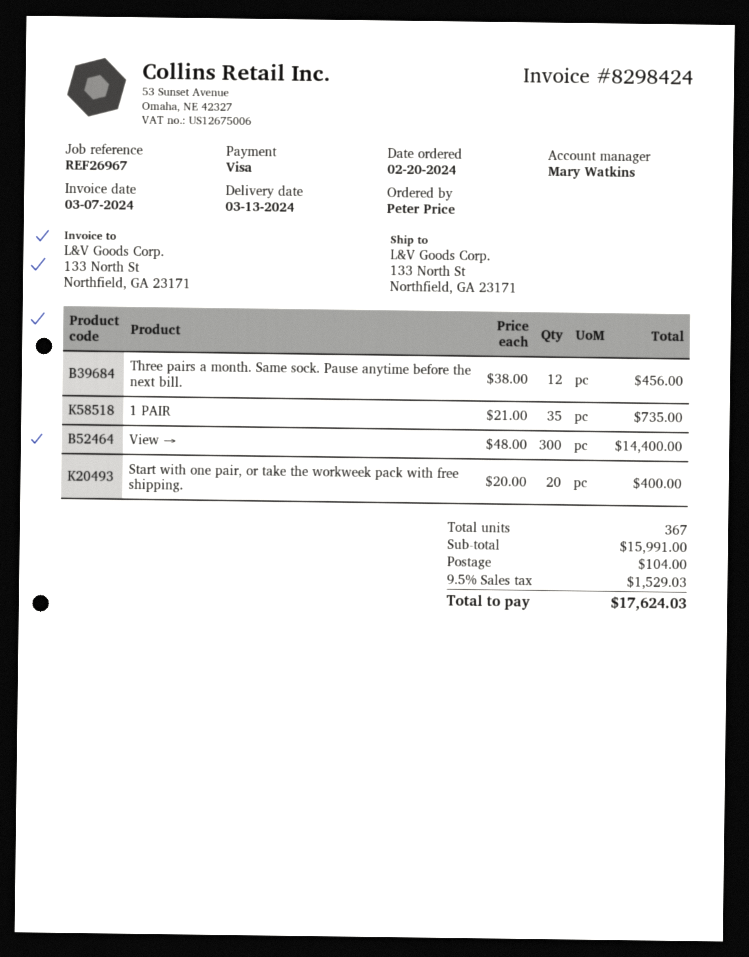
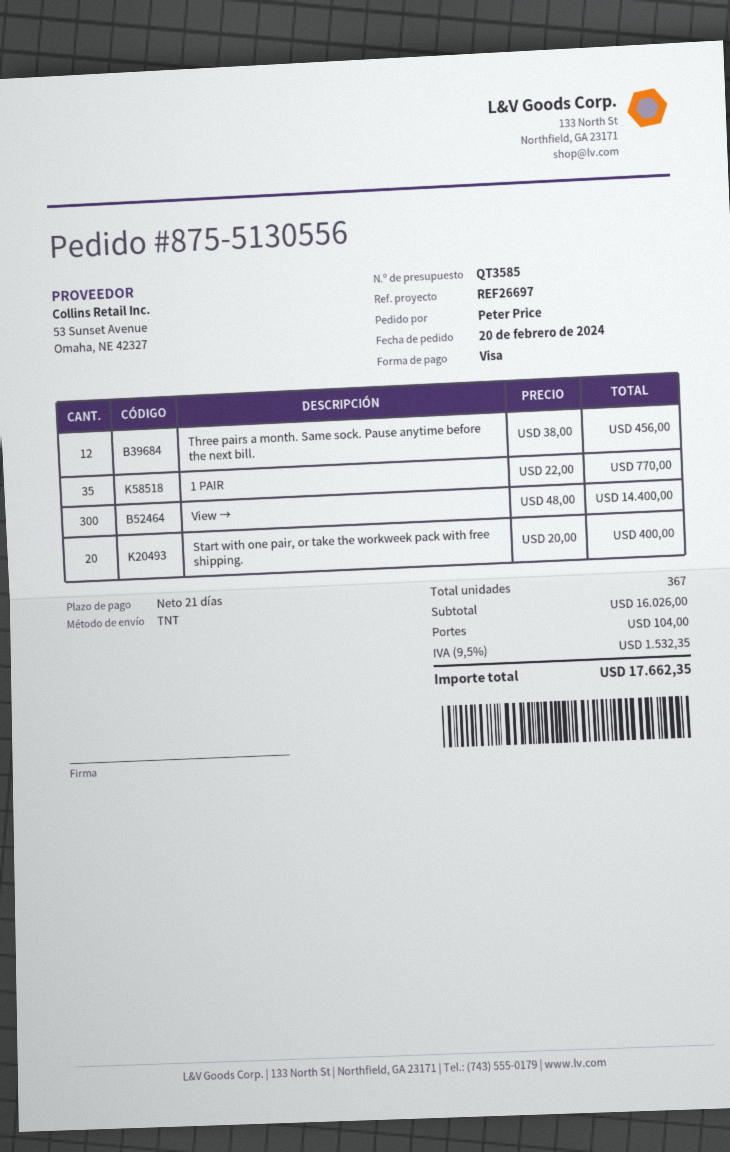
reference: REF26967 -> REF26697
1 PAIR: 35 x 21.00 = 735.00 -> 35 x 22.00 = 770.00
subtotal: 15991.00 -> 16026.00
tax: 9.5% = 1529.03 -> 9.5% = 1532.35
total: 17624.03 -> 17662.35

